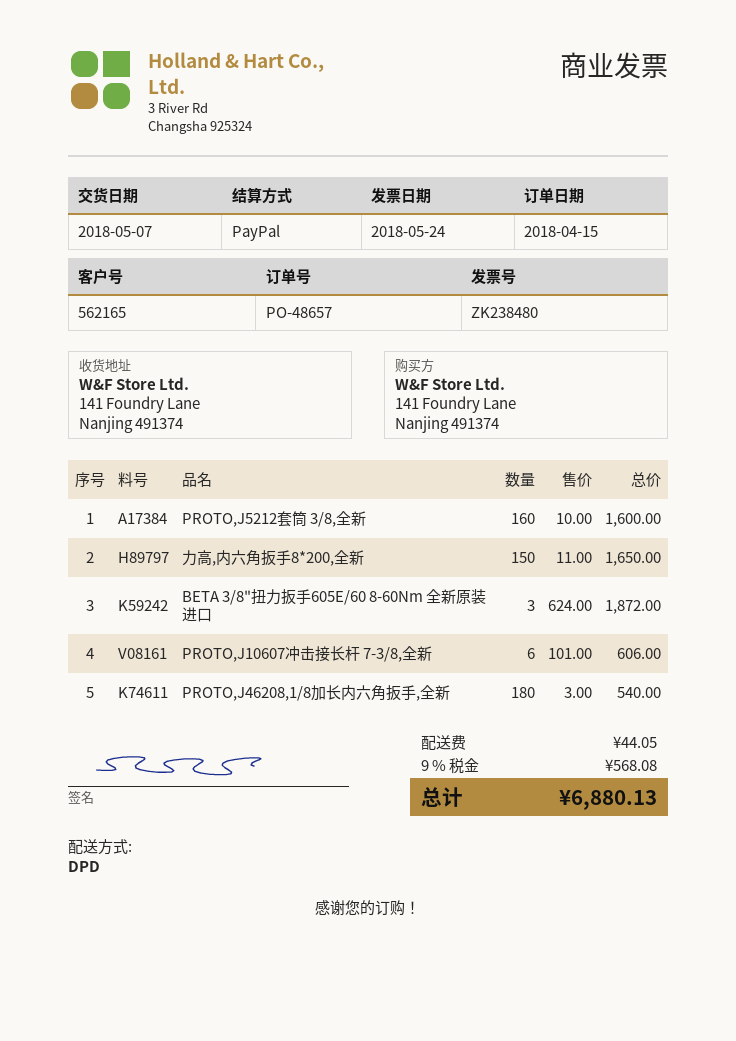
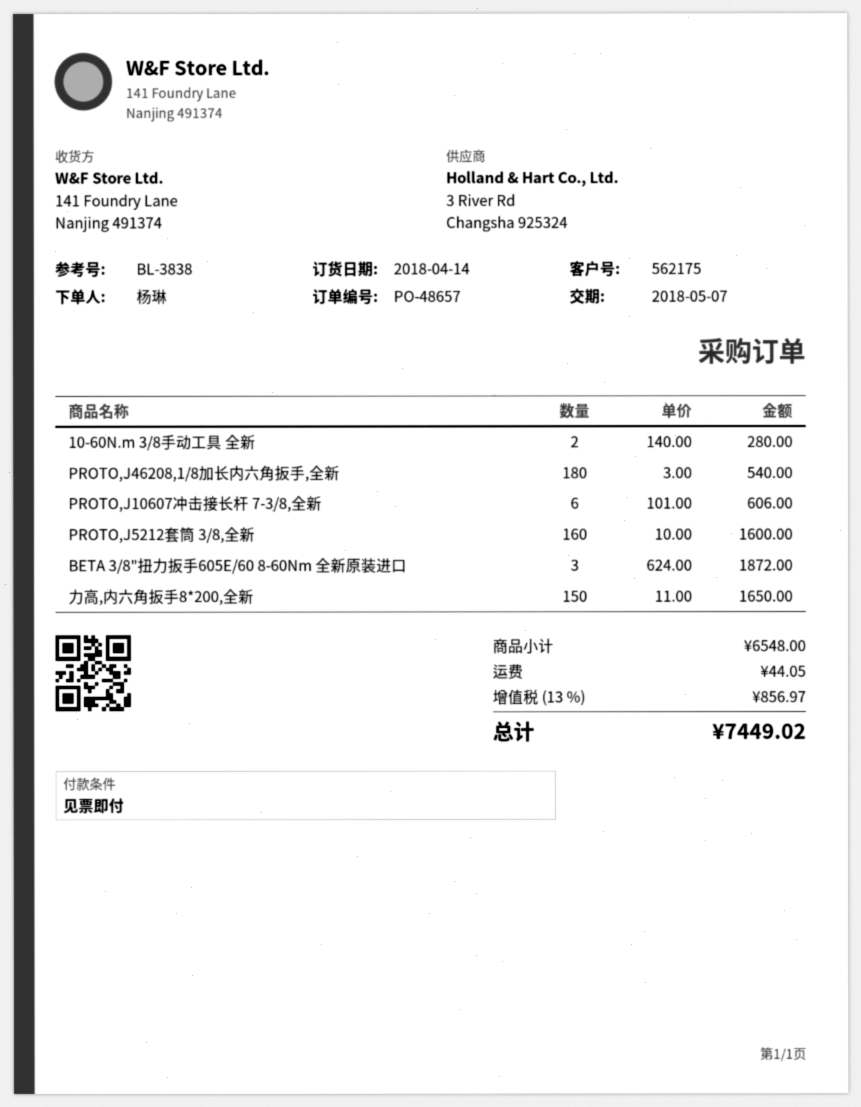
order date: 2018-04-15 -> 2018-04-14
customer number: 562165 -> 562175
10-60N.m 3/8手动工具 全新: none -> 2 x 140.00 = 280.00
tax: 9% = 568.08 -> 13% = 856.97
total: 6880.13 -> 7449.02

